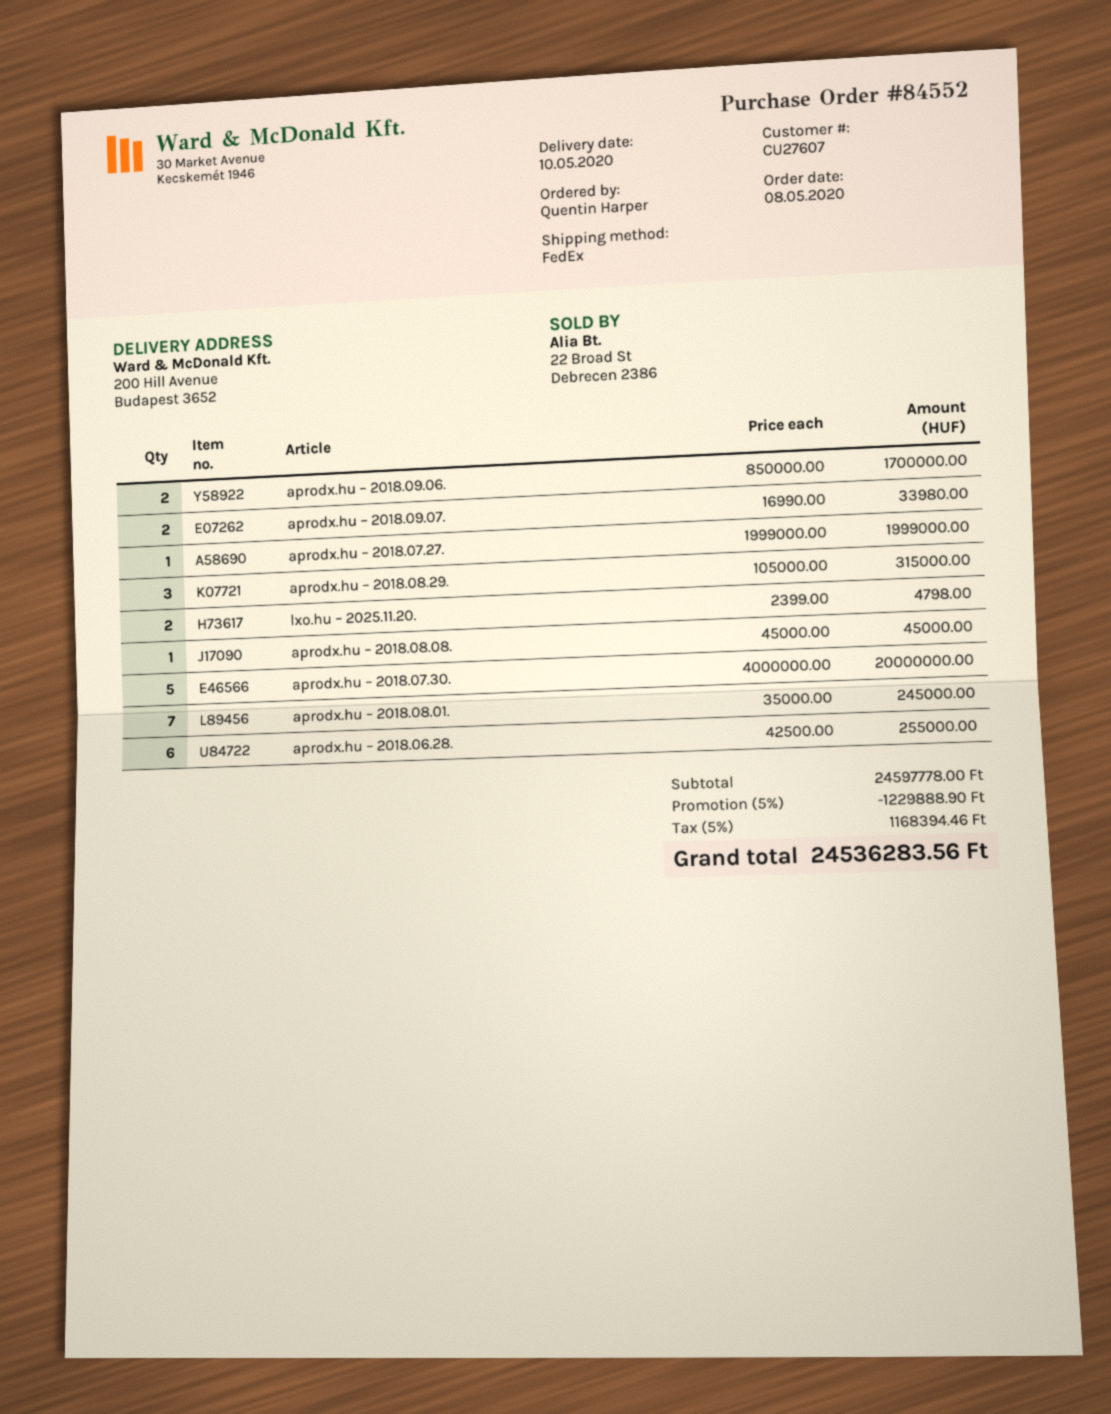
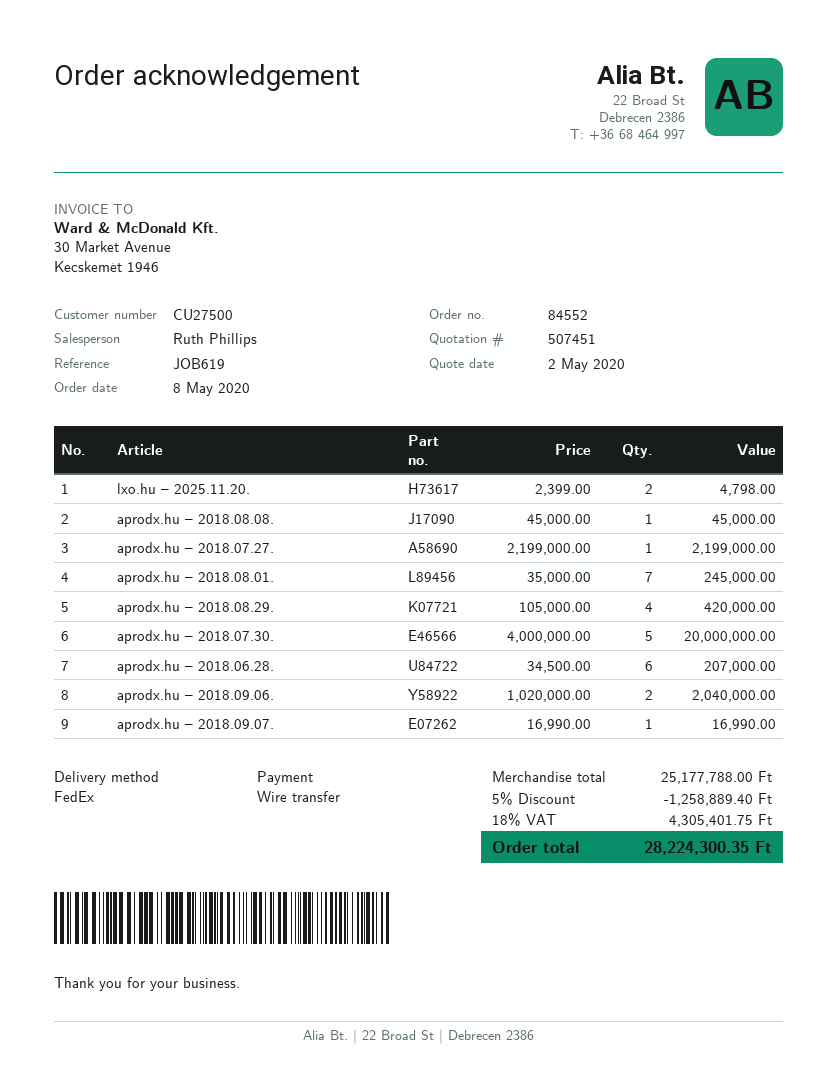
customer number: CU27607 -> CU27500
aprodx.hu – 2018.09.06.: 2 x 850000.00 = 1700000.00 -> 2 x 1020000.00 = 2040000.00
aprodx.hu – 2018.09.07.: 2 x 16990.00 = 33980.00 -> 1 x 16990.00 = 16990.00
aprodx.hu – 2018.07.27.: 1 x 1999000.00 = 1999000.00 -> 1 x 2199000.00 = 2199000.00
aprodx.hu – 2018.08.29.: 3 x 105000.00 = 315000.00 -> 4 x 105000.00 = 420000.00
aprodx.hu – 2018.06.28.: 6 x 42500.00 = 255000.00 -> 6 x 34500.00 = 207000.00
subtotal: 24597778.00 -> 25177788.00
discount: 5% = 1229888.90 -> 5% = 1258889.40
tax: 5% = 1168394.46 -> 18% = 4305401.75
total: 24536283.56 -> 28224300.35

